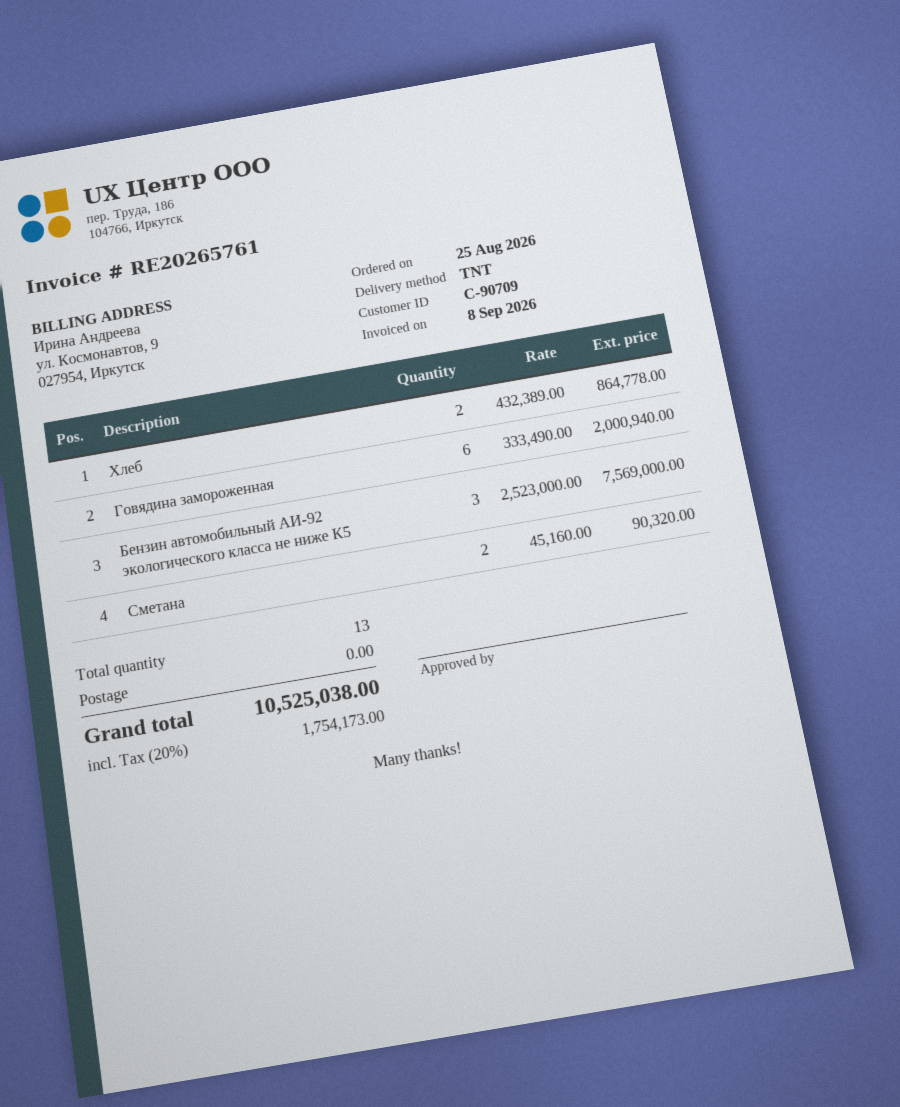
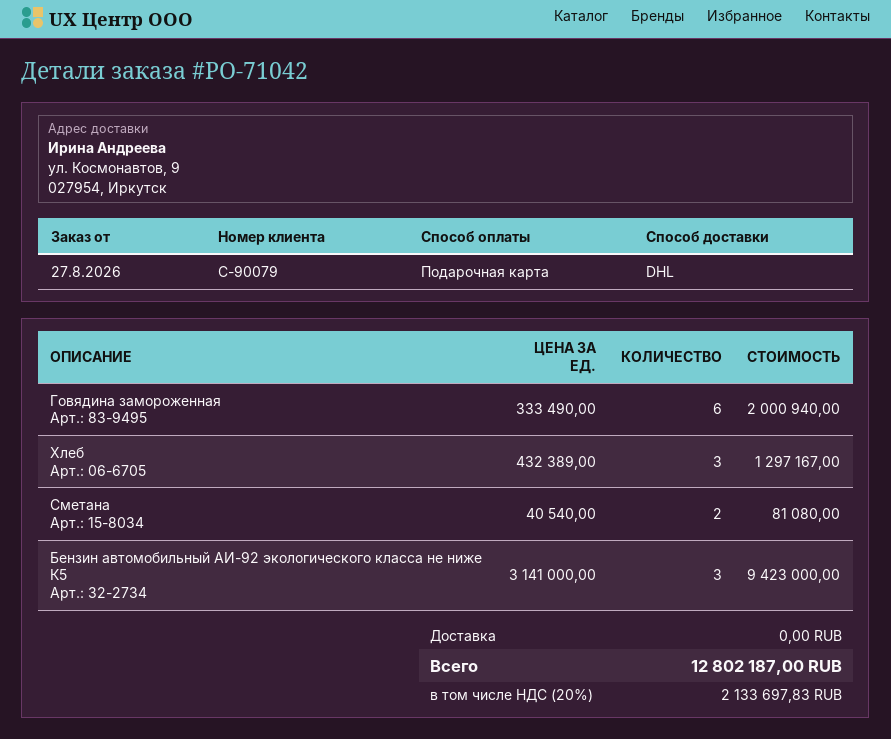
order date: 2026-08-25 -> 2026-08-27
customer number: C-90709 -> C-90079
shipping method: TNT -> DHL
Хлеб: 2 x 432389.00 = 864778.00 -> 3 x 432389.00 = 1297167.00
Бензин автомобильный АИ-92 экологического класса не ниже К5: 3 x 2523000.00 = 7569000.00 -> 3 x 3141000.00 = 9423000.00
Сметана: 2 x 45160.00 = 90320.00 -> 2 x 40540.00 = 81080.00
tax: 20% = 1754173.00 -> 20% = 2133697.83
total: 10525038.00 -> 12802187.00

